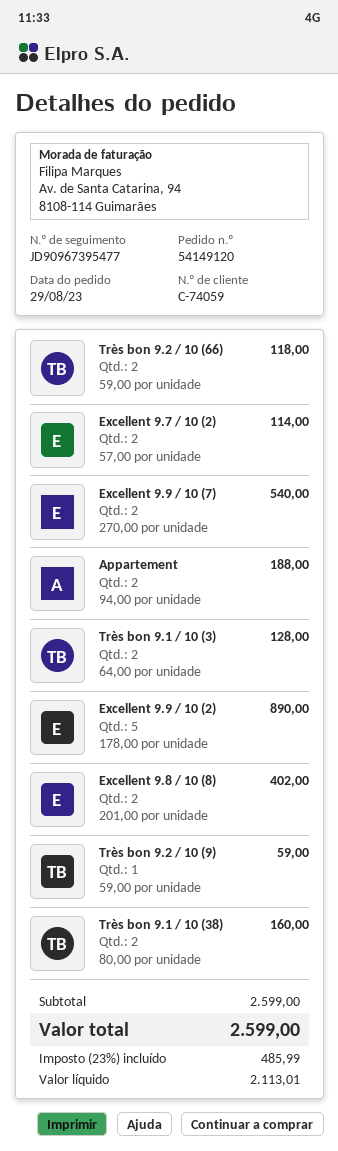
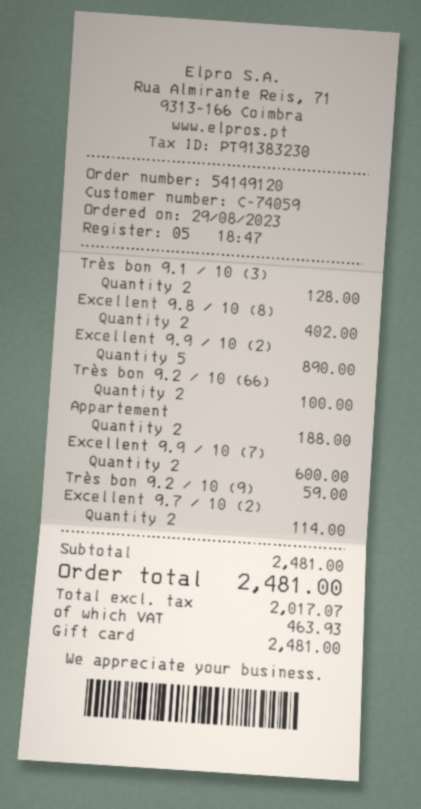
Très bon 9.2 / 10 (66): 2 for 118.00 -> 2 for 100.00
Excellent 9.9 / 10 (7): 2 for 540.00 -> 2 for 600.00
Très bon 9.1 / 10 (38): 2 for 160.00 -> none
subtotal: 2599.00 -> 2481.00
net: 2113.01 -> 2017.07
tax: 485.99 -> 463.93
total: 2599.00 -> 2481.00

